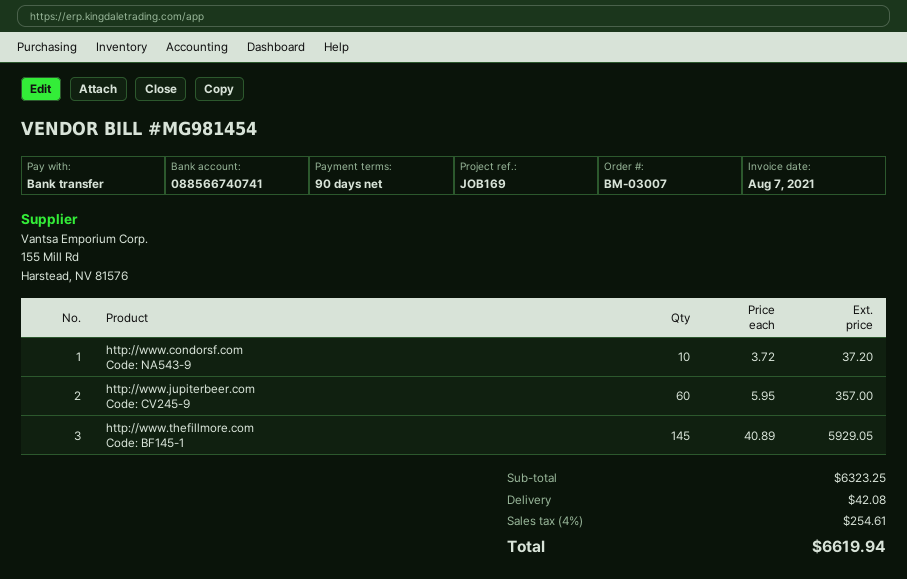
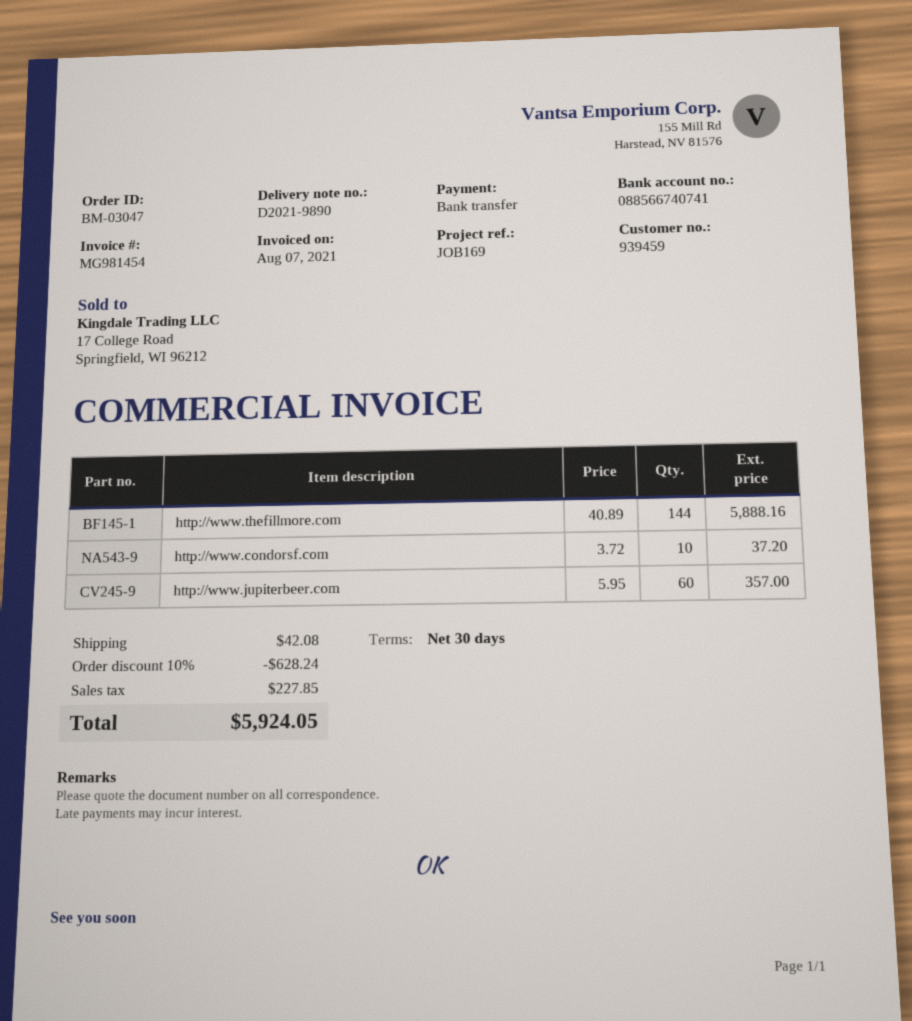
order number: BM-03007 -> BM-03047
payment terms: 90 days -> 30 days
http://www.thefillmore.com: 145 x 40.89 = 5929.05 -> 144 x 40.89 = 5888.16
discount: none -> 10% = 628.24
tax: 254.61 -> 227.85
total: 6619.94 -> 5924.05

